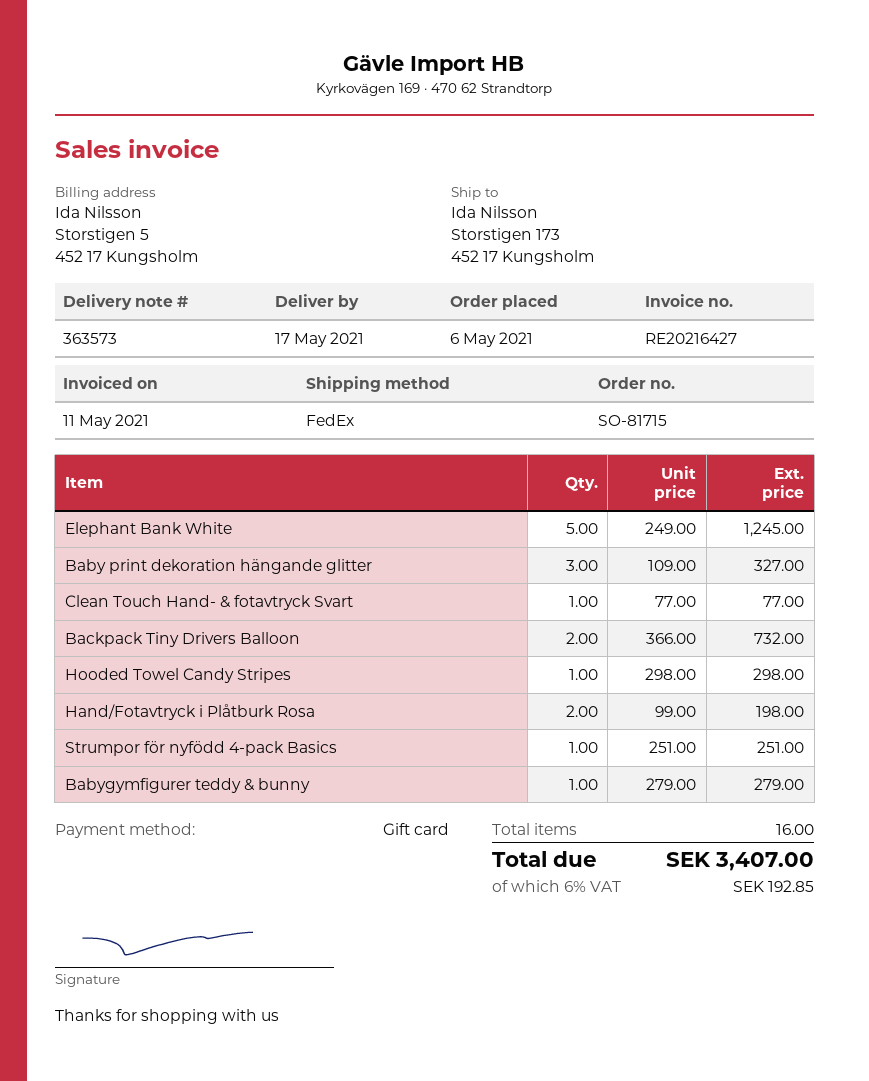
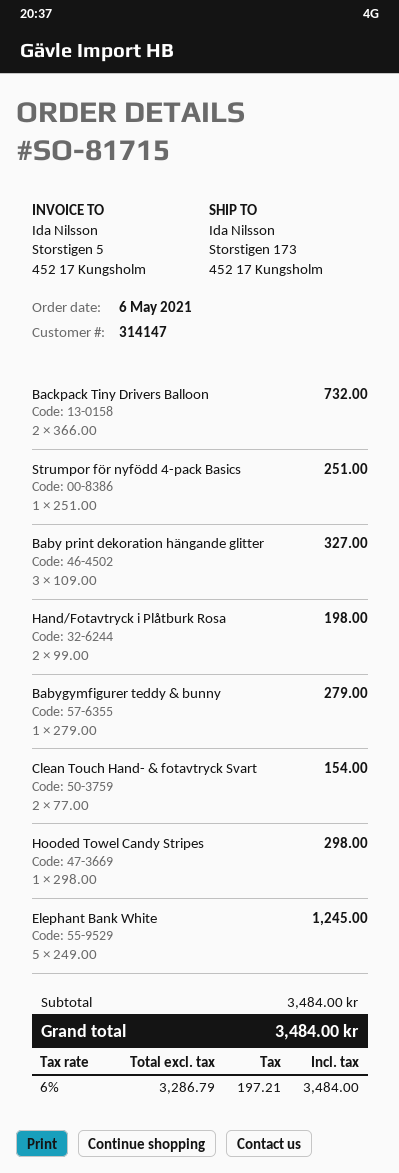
Clean Touch Hand- & fotavtryck Svart: 1 x 77.00 = 77.00 -> 2 x 77.00 = 154.00
tax: 6% = 192.85 -> 6% = 197.21
total: 3407.00 -> 3484.00

